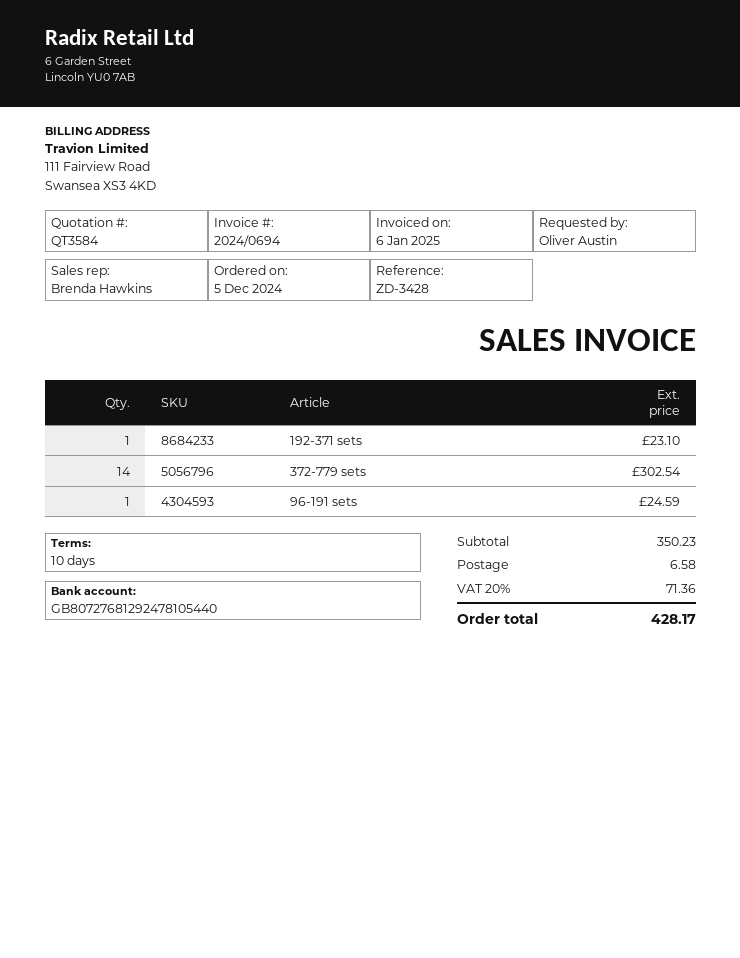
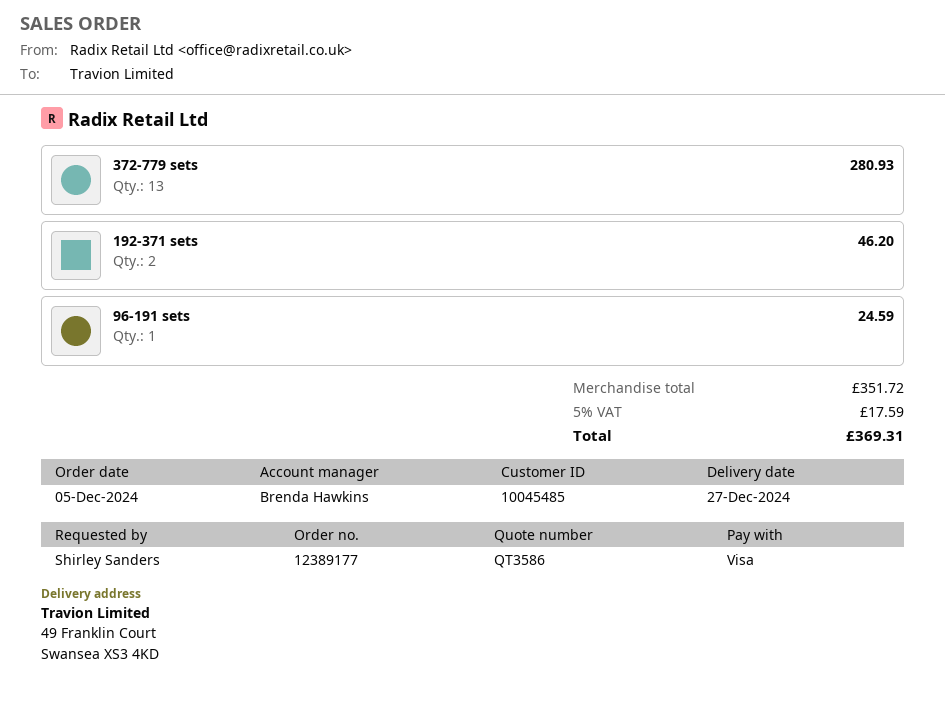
quote number: QT3584 -> QT3586
ordered by: Oliver Austin -> Shirley Sanders
192-371 sets: 1 for 23.10 -> 2 for 46.20
372-779 sets: 14 for 302.54 -> 13 for 280.93
subtotal: 350.23 -> 351.72
shipping: 6.58 -> none
tax: 20% = 71.36 -> 5% = 17.59
total: 428.17 -> 369.31

